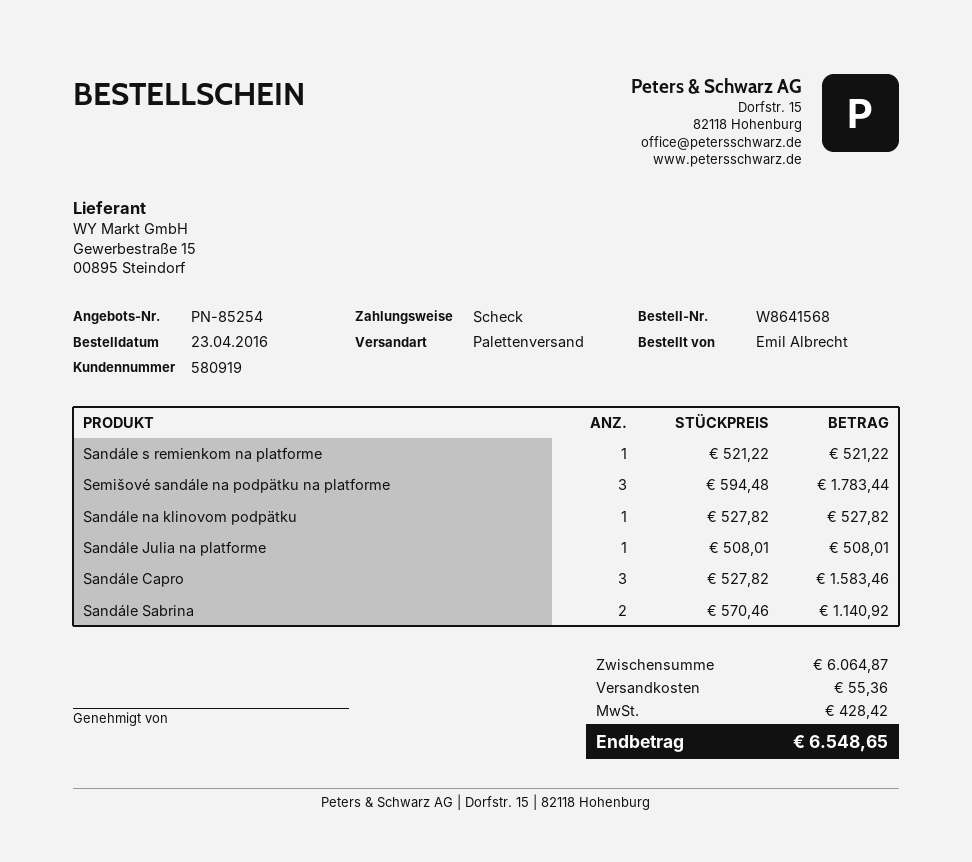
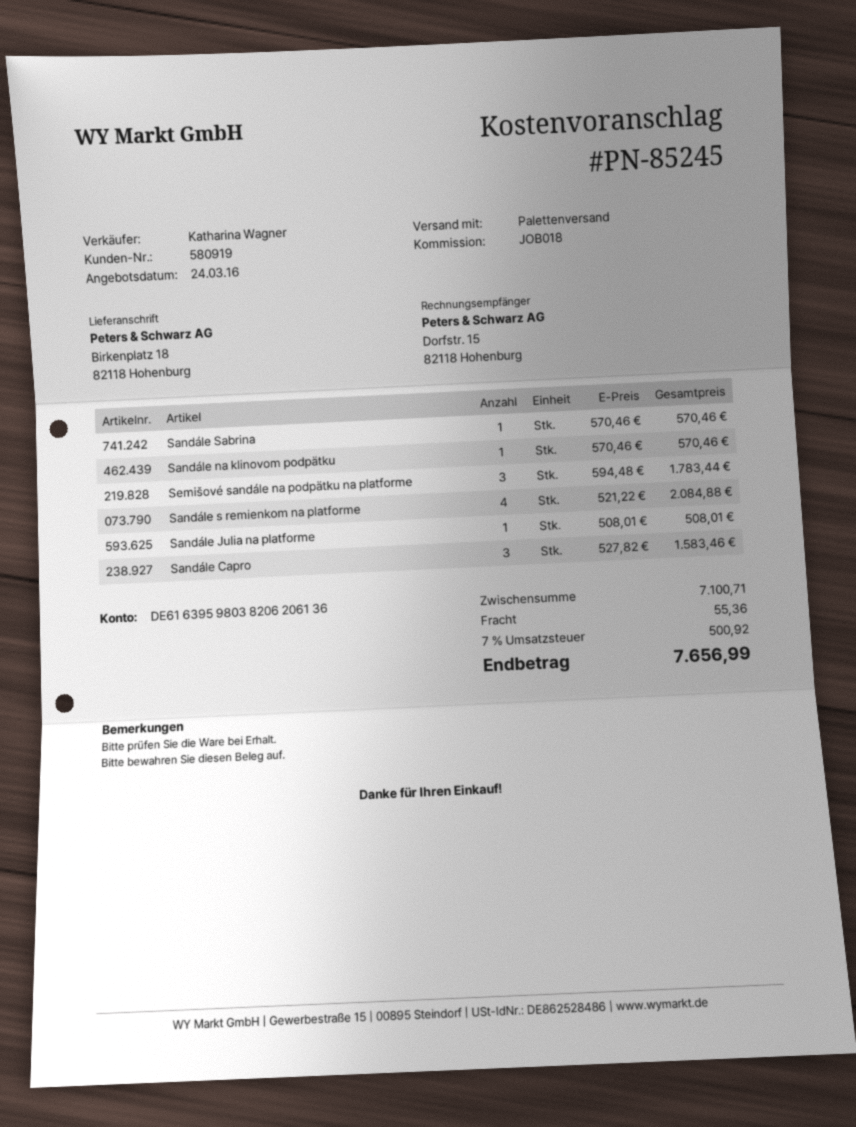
quote number: PN-85254 -> PN-85245
Sandále s remienkom na platforme: 1 x 521.22 = 521.22 -> 4 x 521.22 = 2084.88
Sandále na klinovom podpätku: 1 x 527.82 = 527.82 -> 1 x 570.46 = 570.46
Sandále Sabrina: 2 x 570.46 = 1140.92 -> 1 x 570.46 = 570.46
subtotal: 6064.87 -> 7100.71
tax: 428.42 -> 500.92
total: 6548.65 -> 7656.99

